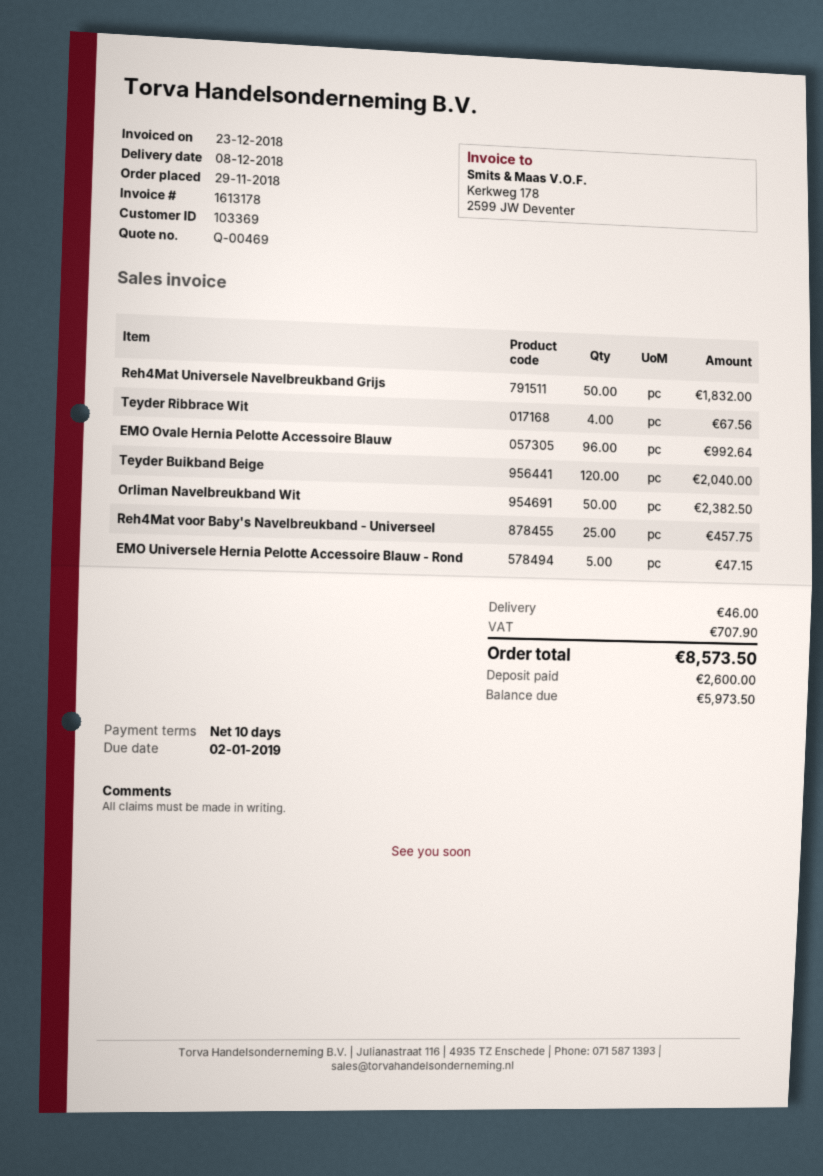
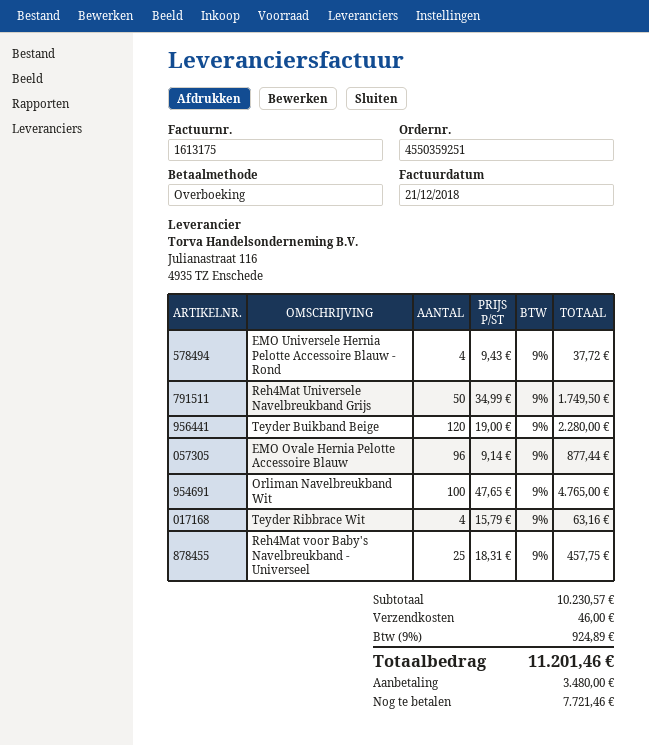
invoice number: 1613178 -> 1613175
invoice date: 2018-12-23 -> 2018-12-21
Reh4Mat Universele Navelbreukband Grijs: 50 for 1832.00 -> 50 for 1749.50
Teyder Ribbrace Wit: 4 for 67.56 -> 4 for 63.16
EMO Ovale Hernia Pelotte Accessoire Blauw: 96 for 992.64 -> 96 for 877.44
Teyder Buikband Beige: 120 for 2040.00 -> 120 for 2280.00
Orliman Navelbreukband Wit: 50 for 2382.50 -> 100 for 4765.00
EMO Universele Hernia Pelotte Accessoire Blauw - Rond: 5 for 47.15 -> 4 for 37.72
tax: 707.90 -> 924.89
total: 8573.50 -> 11201.46
deposit: 2600.00 -> 3480.00
balance: 5973.50 -> 7721.46

